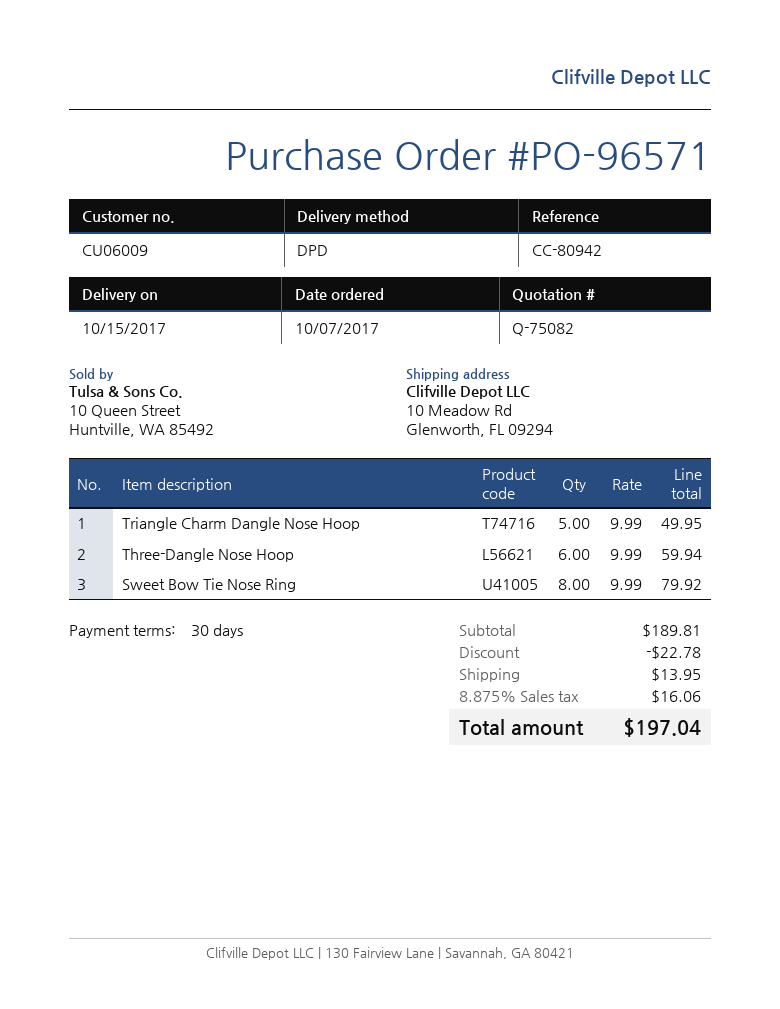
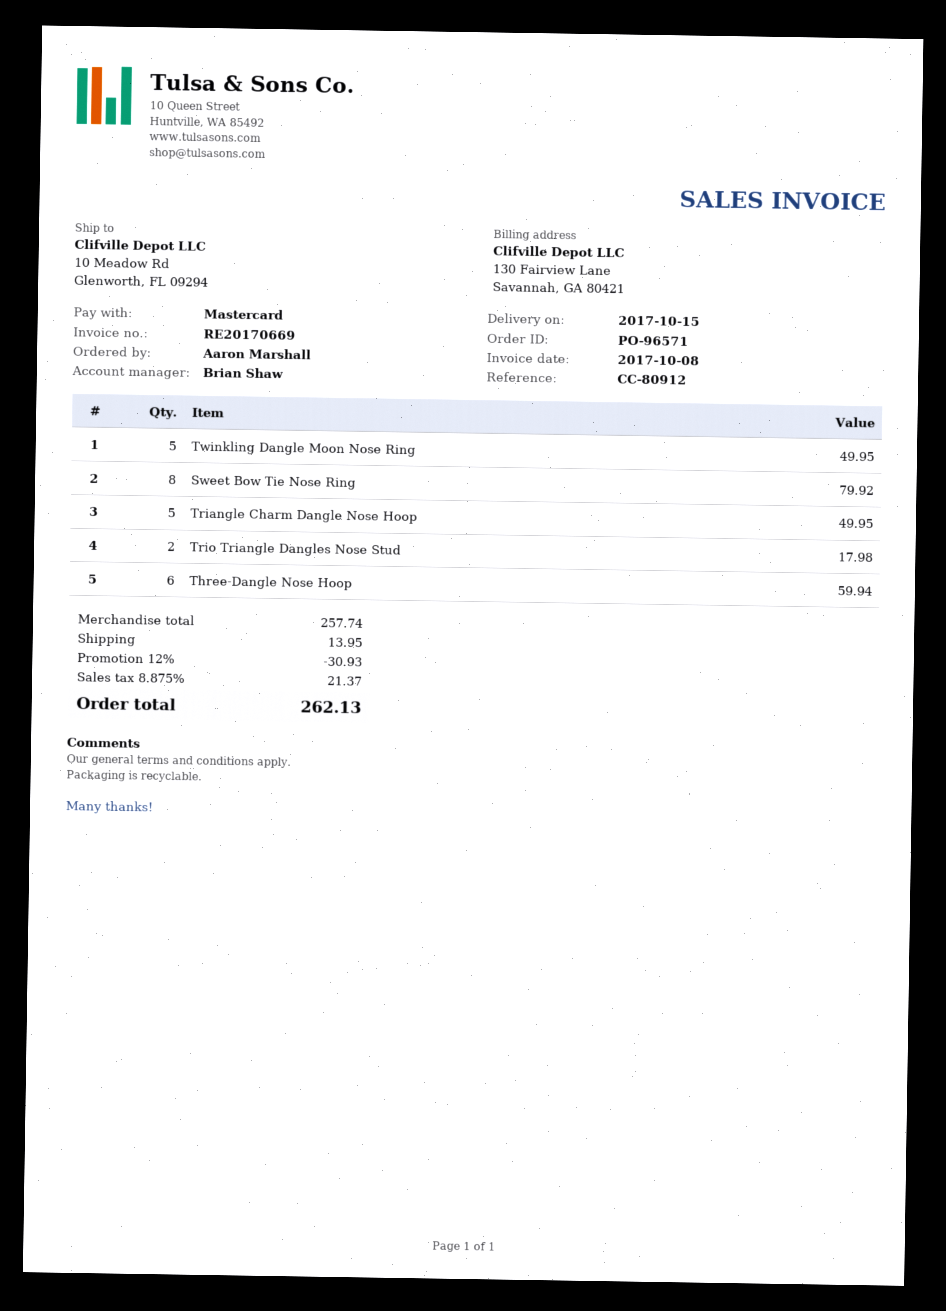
reference: CC-80942 -> CC-80912
Twinkling Dangle Moon Nose Ring: none -> 5 for 49.95
Trio Triangle Dangles Nose Stud: none -> 2 for 17.98
subtotal: 189.81 -> 257.74
discount: 22.78 -> 30.93
tax: 8.875% = 16.06 -> 8.875% = 21.37
total: 197.04 -> 262.13

